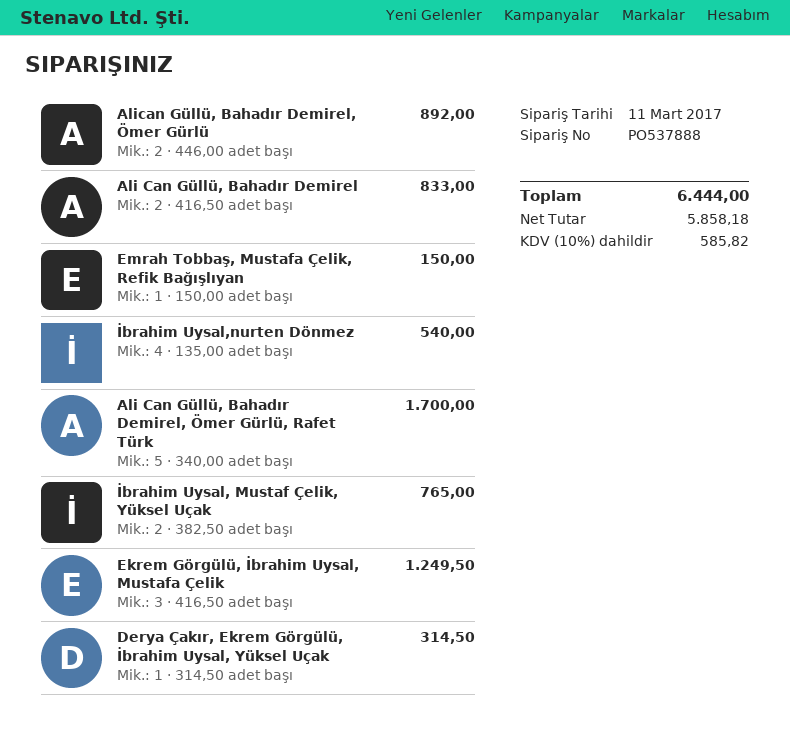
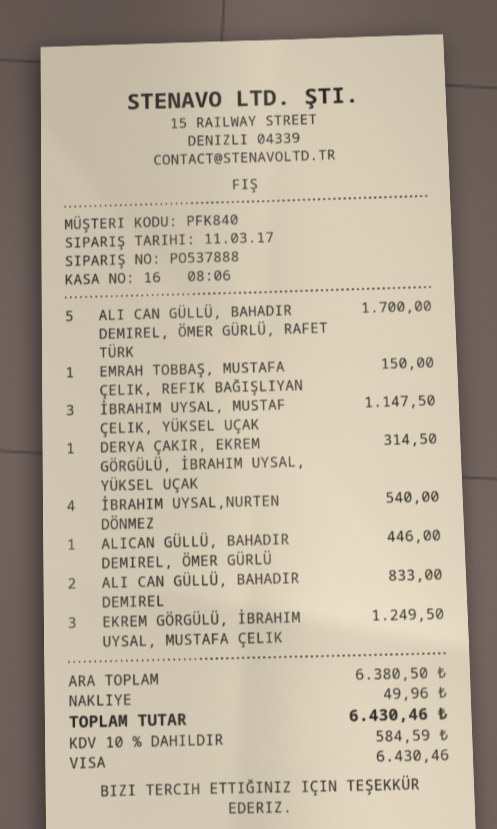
Alican Güllü, Bahadır Demirel, Ömer Gürlü: 2 for 892.00 -> 1 for 446.00
İbrahim Uysal, Mustaf Çelik, Yüksel Uçak: 2 for 765.00 -> 3 for 1147.50
shipping: none -> 49.96
tax: 10% = 585.82 -> 10% = 584.59
total: 6444.00 -> 6430.46

